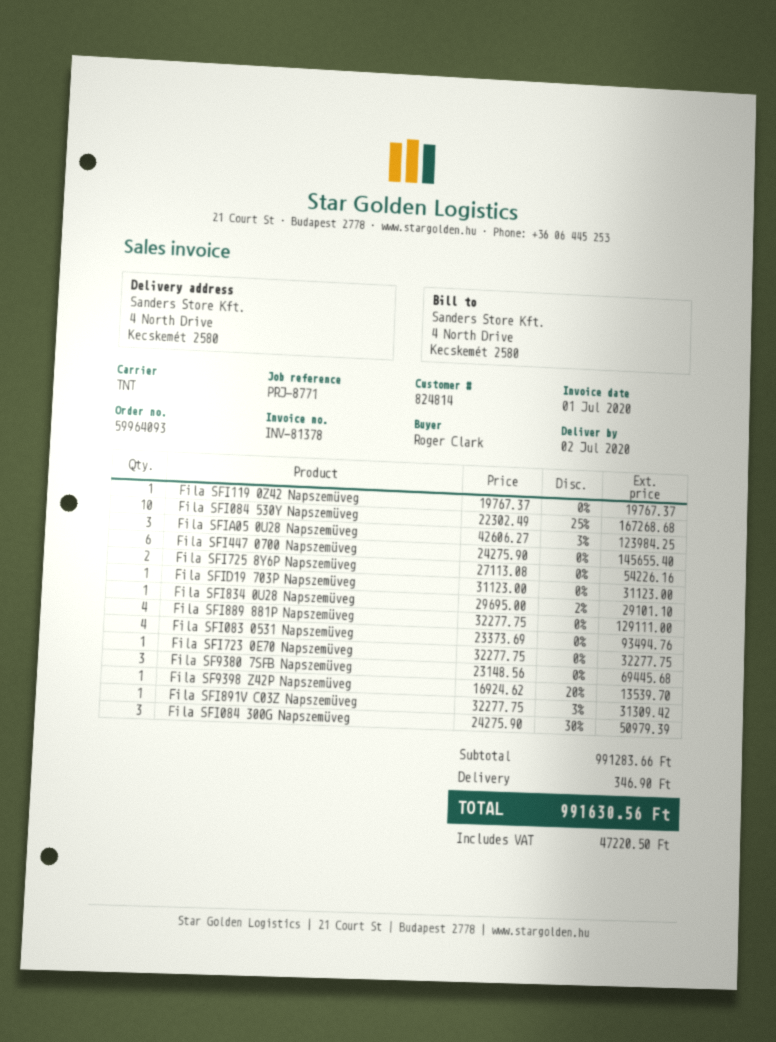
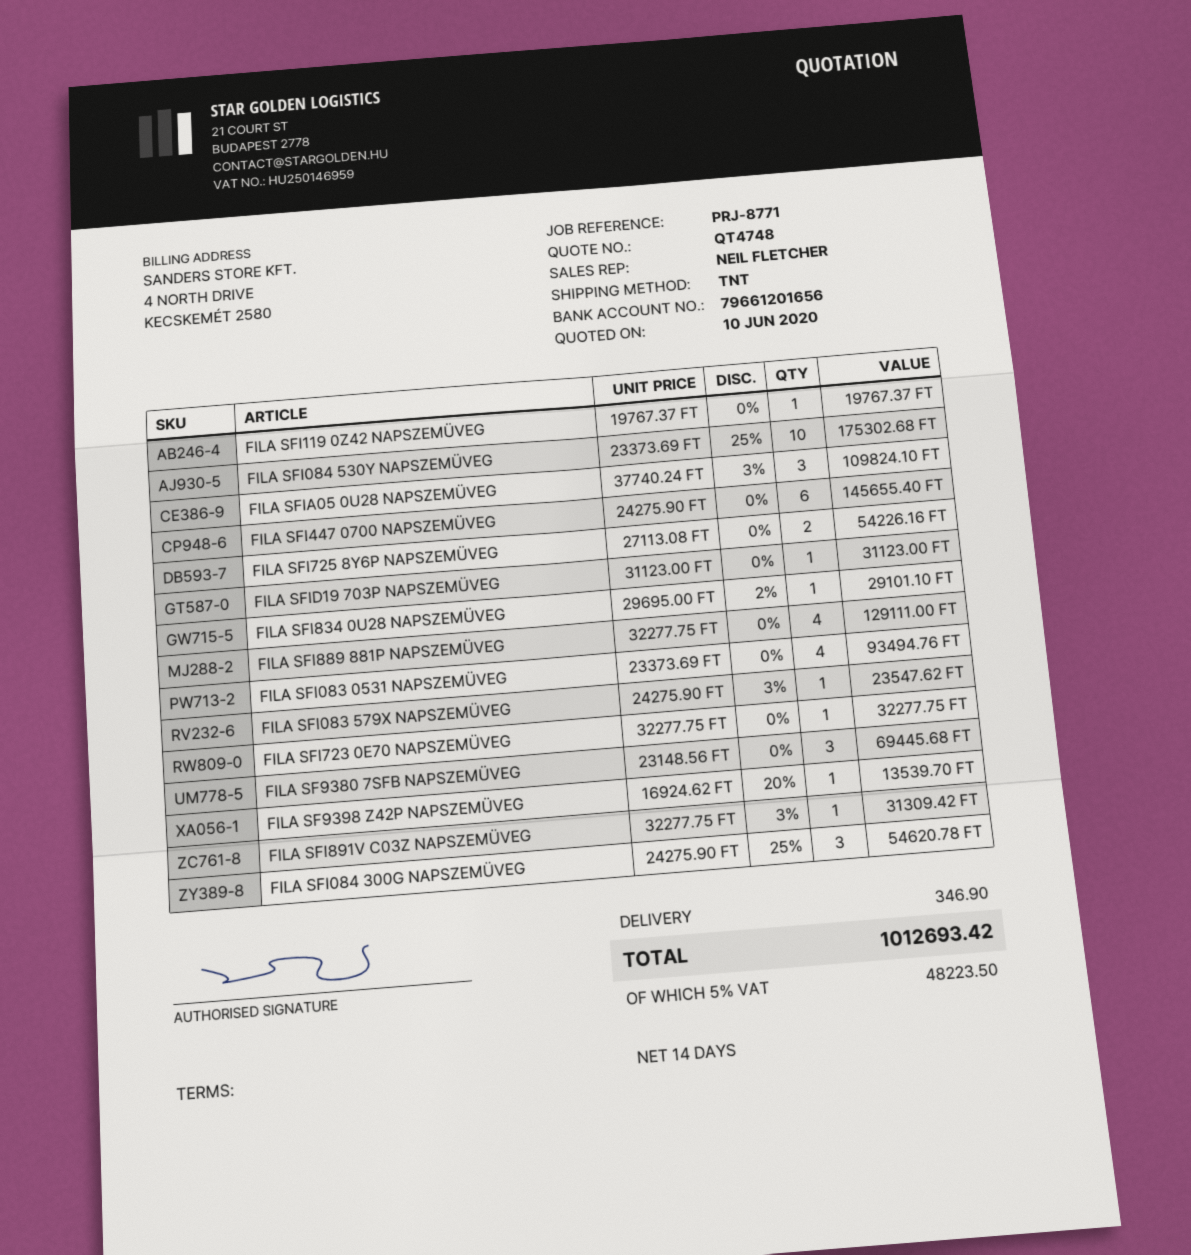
Fila SFI084 530Y Napszemüveg: 10 x 22302.49 - 25% = 167268.68 -> 10 x 23373.69 - 25% = 175302.68
Fila SFIA05 0U28 Napszemüveg: 3 x 42606.27 - 3% = 123984.25 -> 3 x 37740.24 - 3% = 109824.10
Fila SFI084 300G Napszemüveg: 3 x 24275.90 - 30% = 50979.39 -> 3 x 24275.90 - 25% = 54620.78
FILA SFI083 579X NAPSZEMÜVEG: none -> 1 x 24275.90 - 3% = 23547.62
tax: 47220.50 -> 48223.50
total: 991630.56 -> 1012693.42

